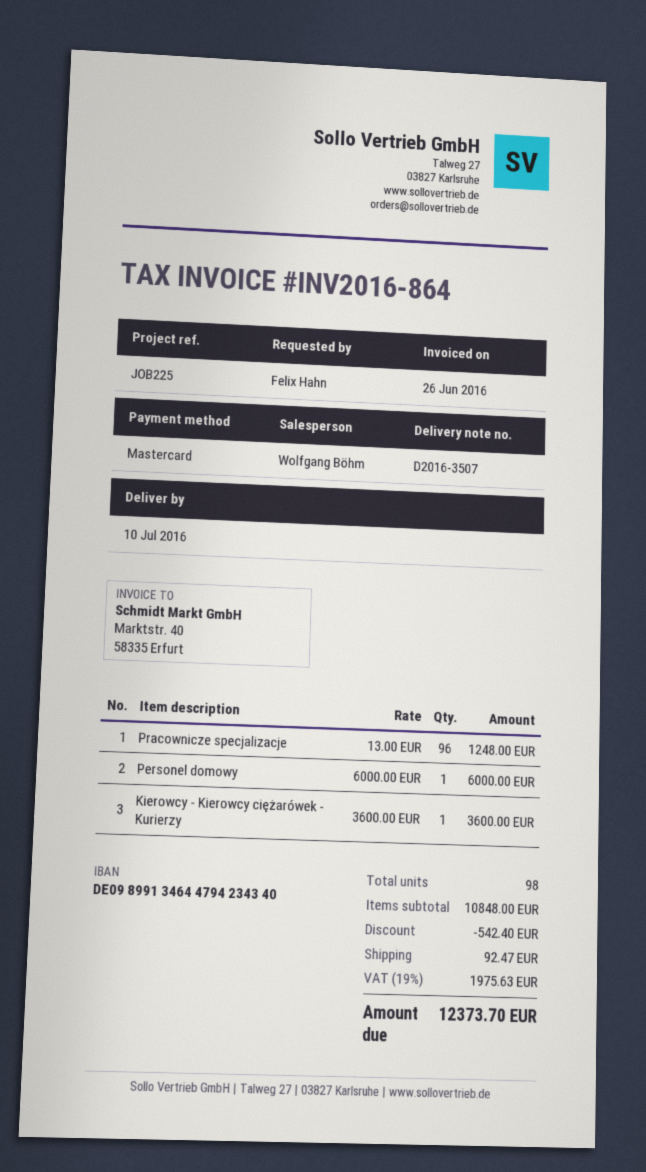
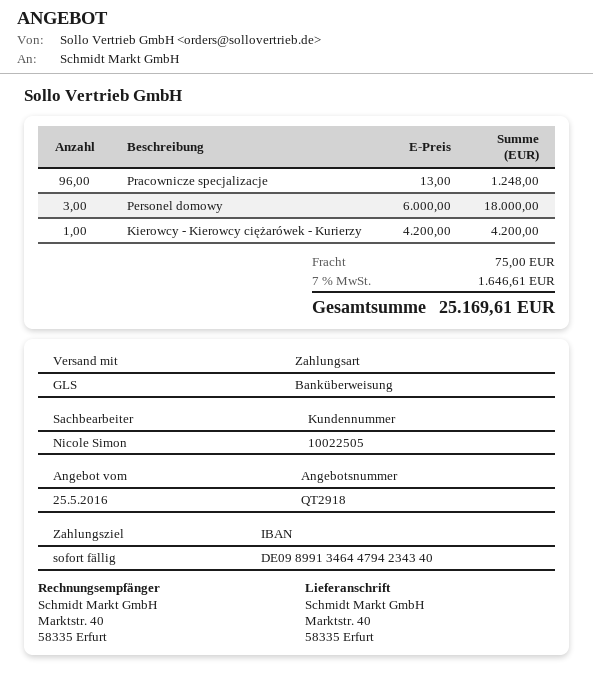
sales rep: Wolfgang Böhm -> Nicole Simon
payment method: Mastercard -> bank transfer
Personel domowy: 1 x 6000.00 = 6000.00 -> 3 x 6000.00 = 18000.00
Kierowcy - Kierowcy ciężarówek - Kurierzy: 1 x 3600.00 = 3600.00 -> 1 x 4200.00 = 4200.00
discount: 542.40 -> none
shipping: 92.47 -> 75.00
tax: 19% = 1975.63 -> 7% = 1646.61
total: 12373.70 -> 25169.61

